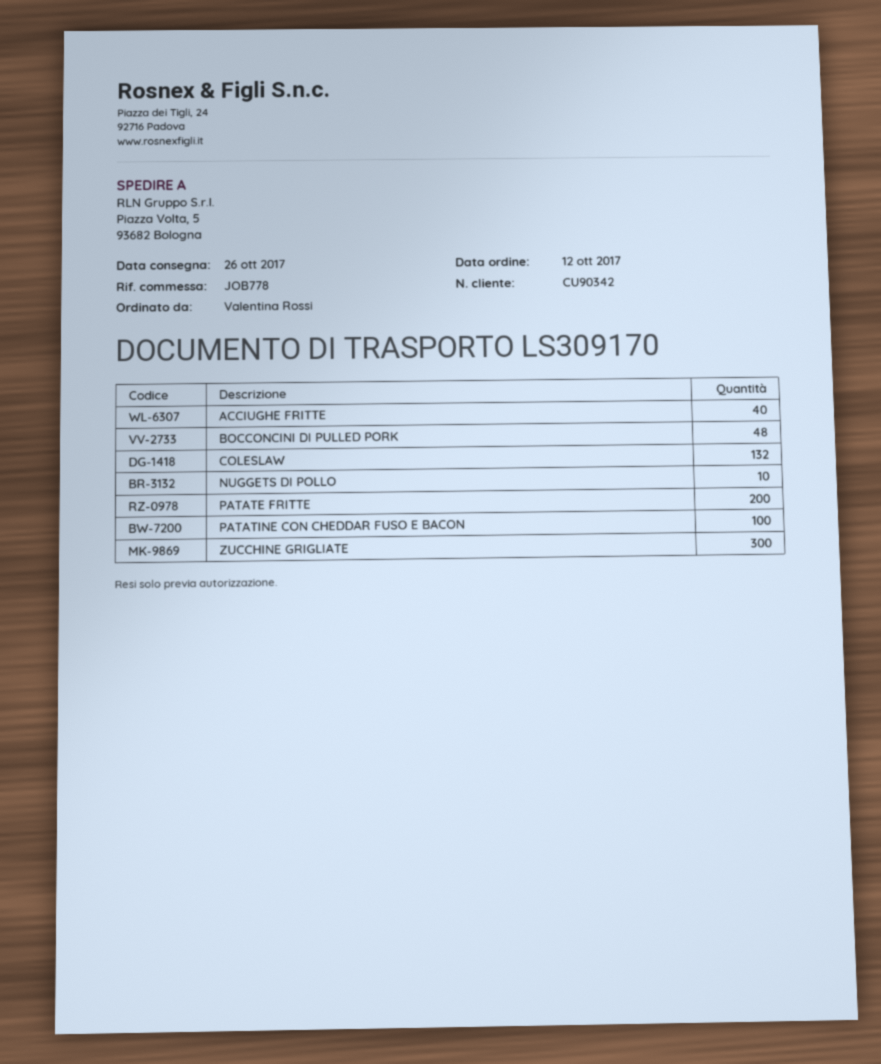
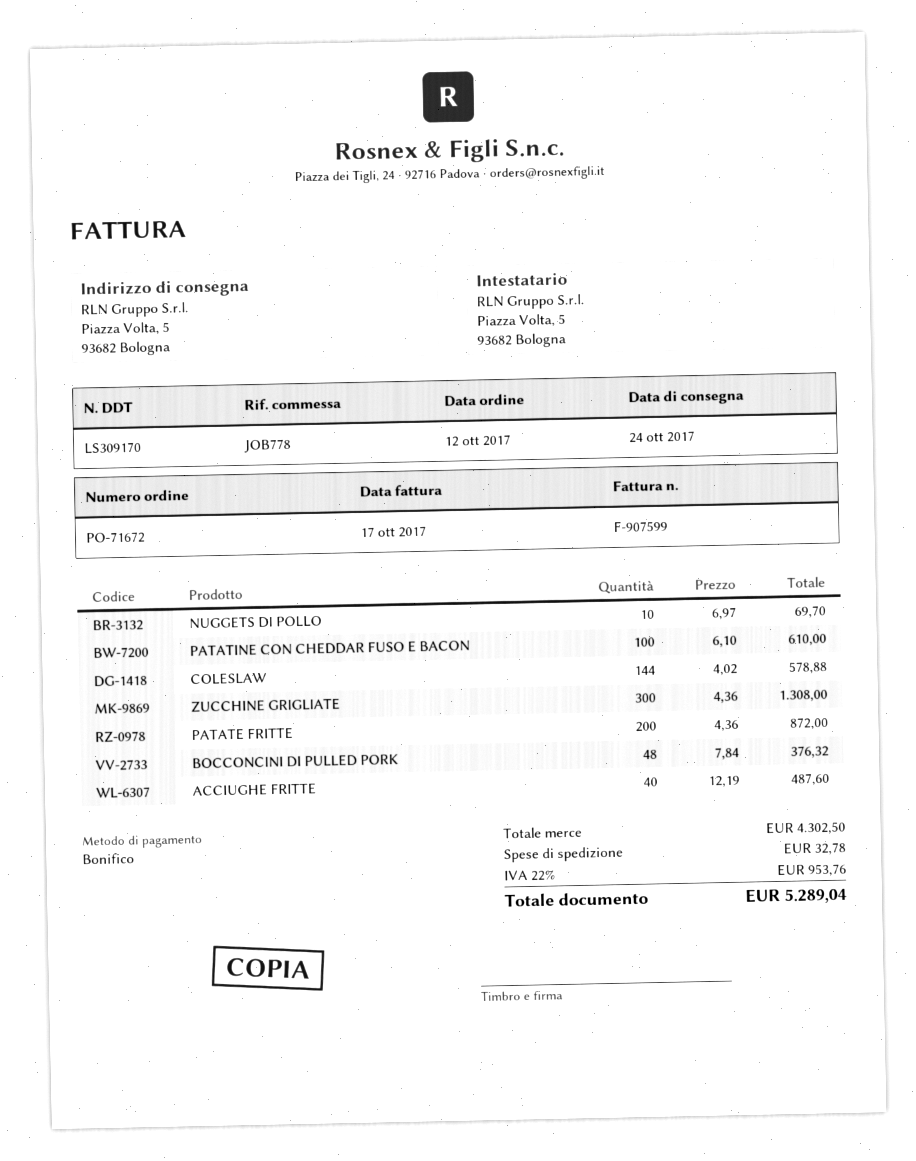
delivery date: 2017-10-26 -> 2017-10-24
COLESLAW: 132 -> 144

